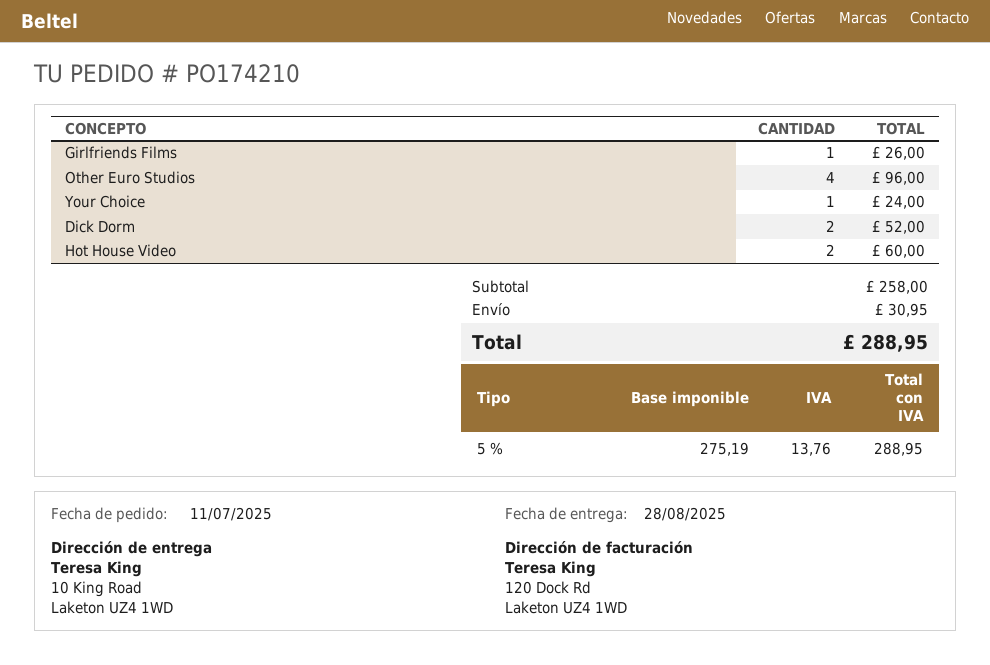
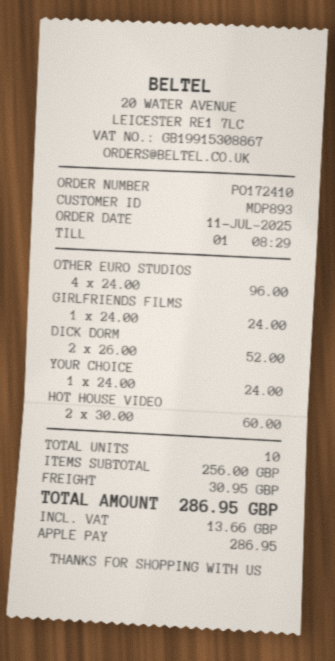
order number: PO174210 -> PO172410
Girlfriends Films: 1 for 26.00 -> 1 for 24.00
subtotal: 258.00 -> 256.00
tax: 13.76 -> 13.66
total: 288.95 -> 286.95

